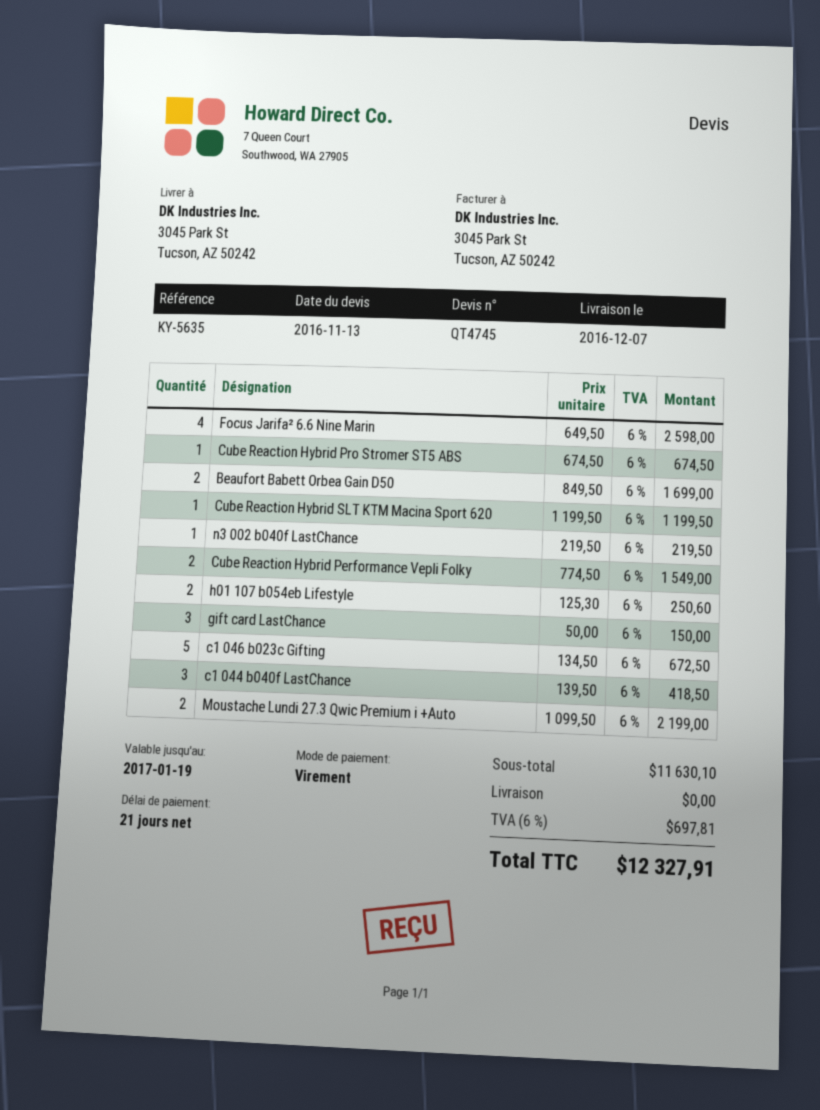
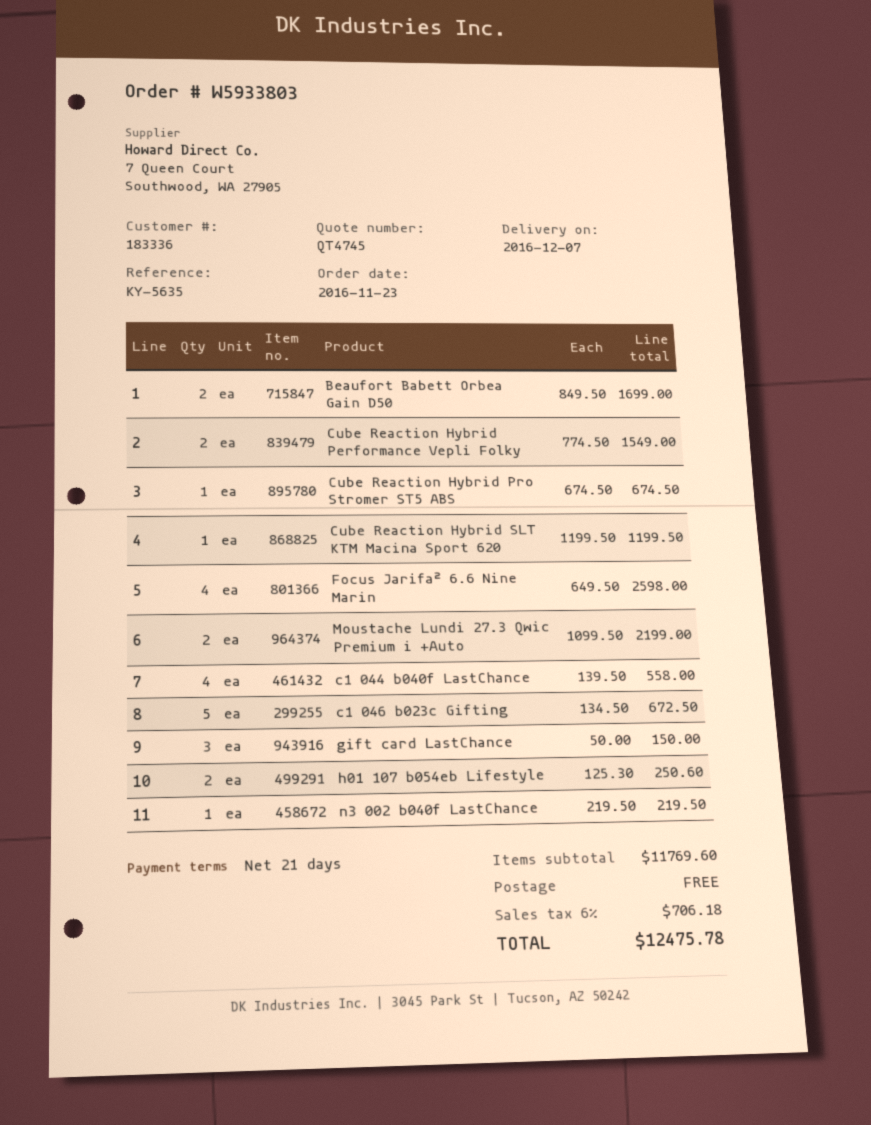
c1 044 b040f LastChance: 3 x 139.50 = 418.50 -> 4 x 139.50 = 558.00
subtotal: 11630.10 -> 11769.60
tax: 6% = 697.81 -> 6% = 706.18
total: 12327.91 -> 12475.78

